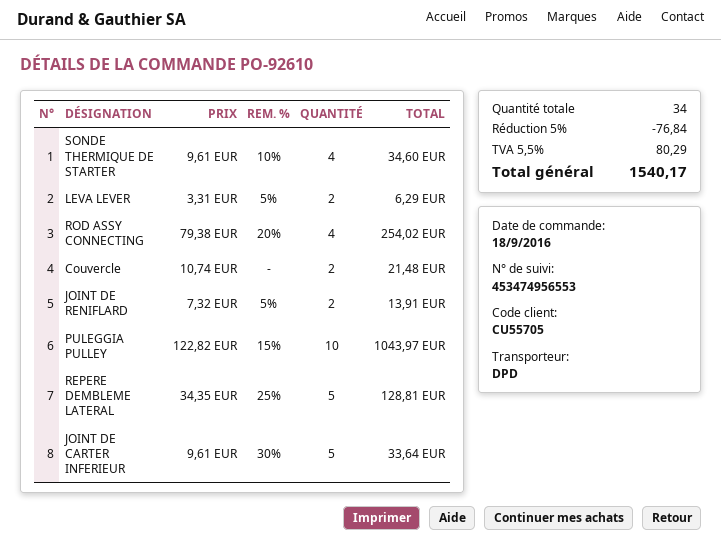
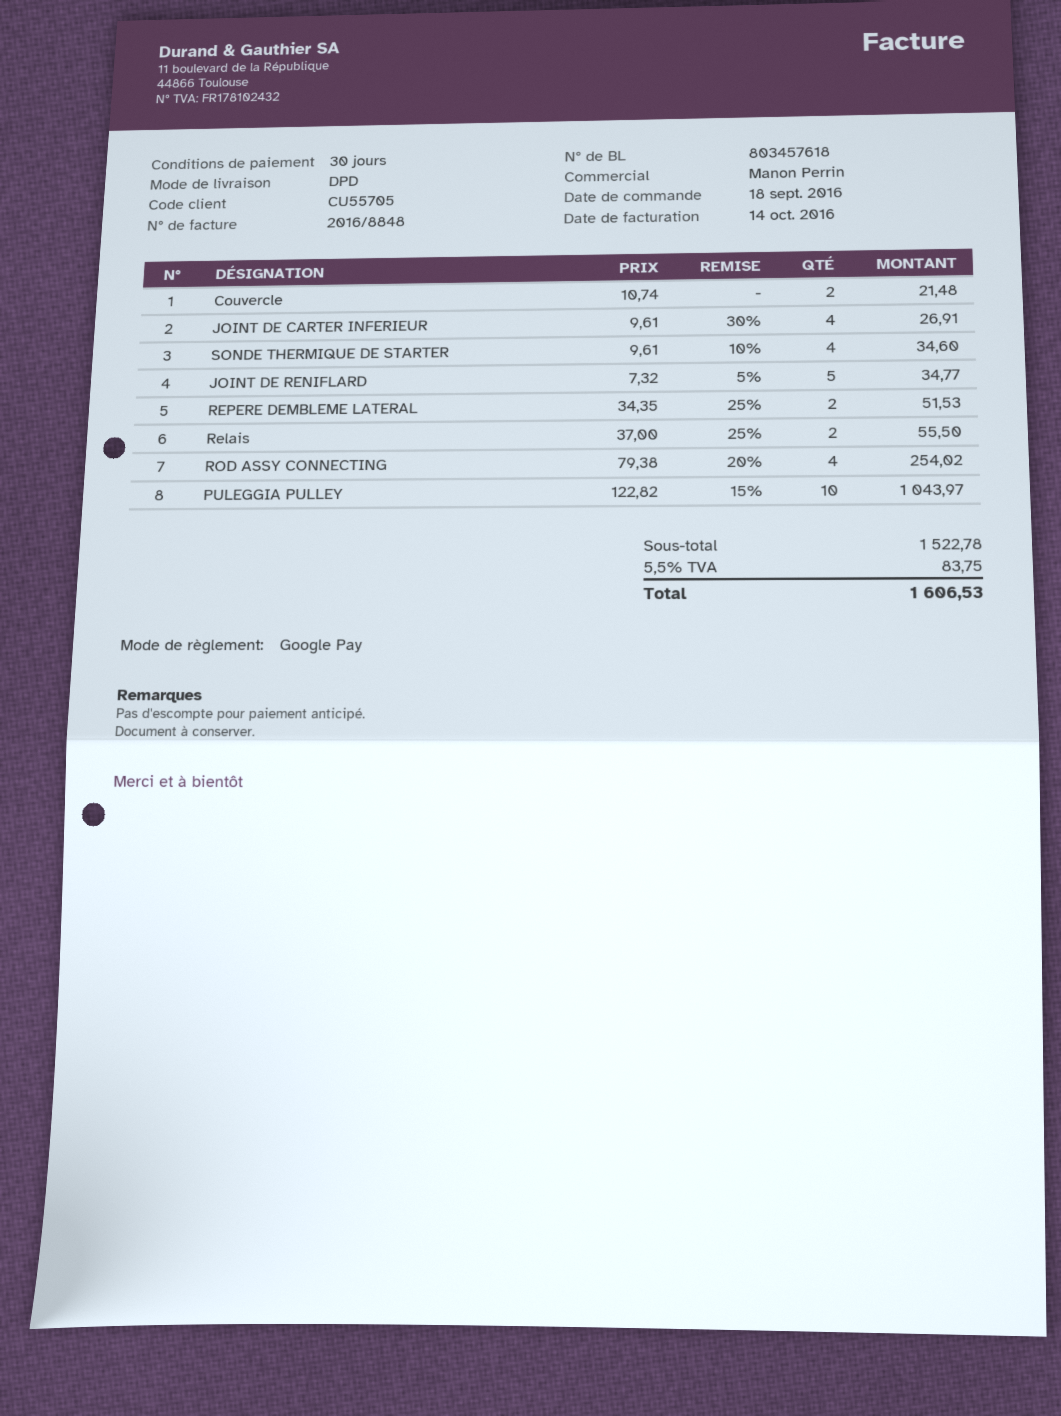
LEVA LEVER: 2 x 3.31 - 5% = 6.29 -> none
JOINT DE RENIFLARD: 2 x 7.32 - 5% = 13.91 -> 5 x 7.32 - 5% = 34.77
REPERE DEMBLEME LATERAL: 5 x 34.35 - 25% = 128.81 -> 2 x 34.35 - 25% = 51.53
JOINT DE CARTER INFERIEUR: 5 x 9.61 - 30% = 33.64 -> 4 x 9.61 - 30% = 26.91
Relais: none -> 2 x 37.00 - 25% = 55.50
discount: 5% = 76.84 -> none
tax: 5.5% = 80.29 -> 5.5% = 83.75
total: 1540.17 -> 1606.53

